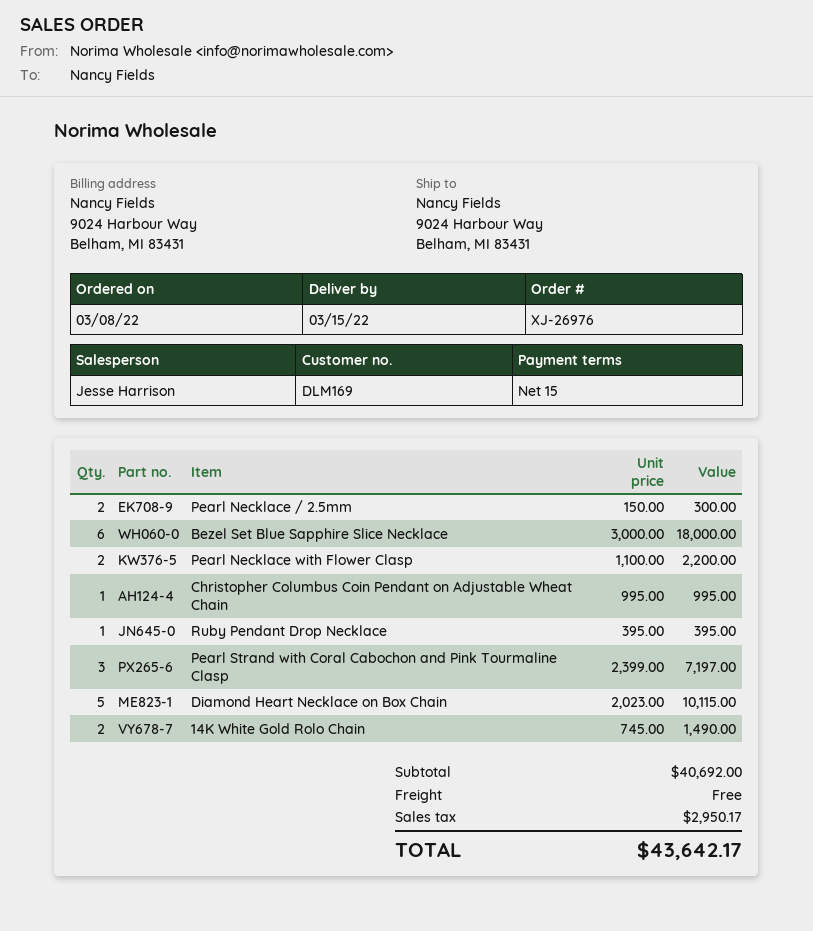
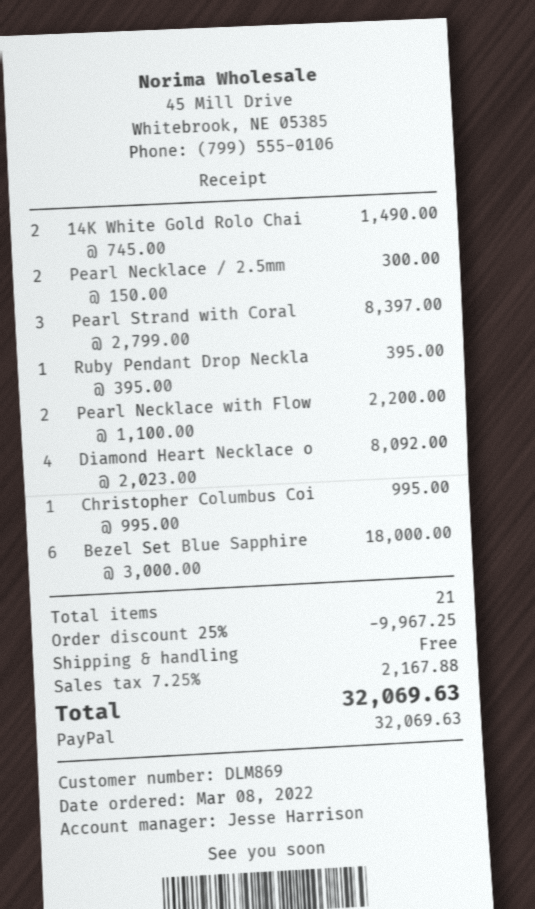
customer number: DLM169 -> DLM869
Pearl Strand with Coral Cabochon and Pink Tourmaline Clasp: 3 x 2399.00 = 7197.00 -> 3 x 2799.00 = 8397.00
Diamond Heart Necklace on Box Chain: 5 x 2023.00 = 10115.00 -> 4 x 2023.00 = 8092.00
discount: none -> 25% = 9967.25
tax: 2950.17 -> 2167.88
total: 43642.17 -> 32069.63

